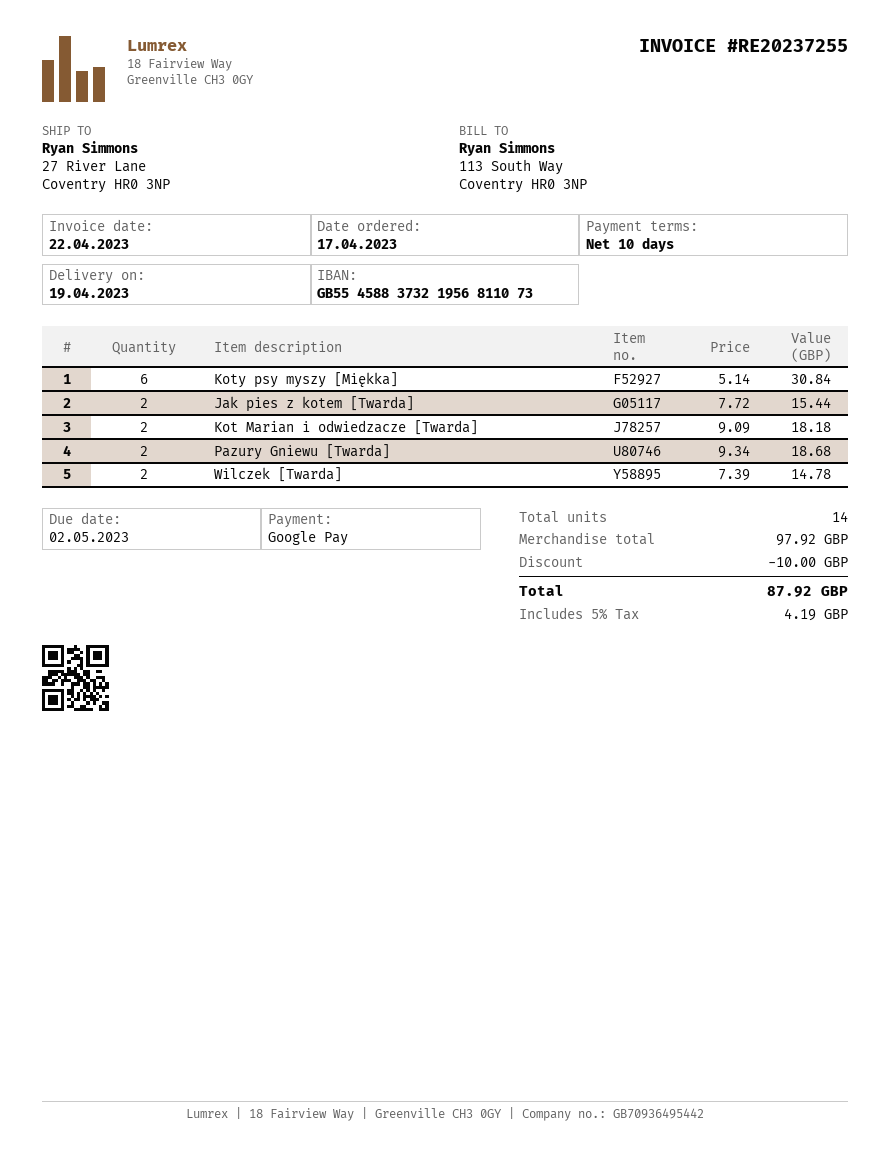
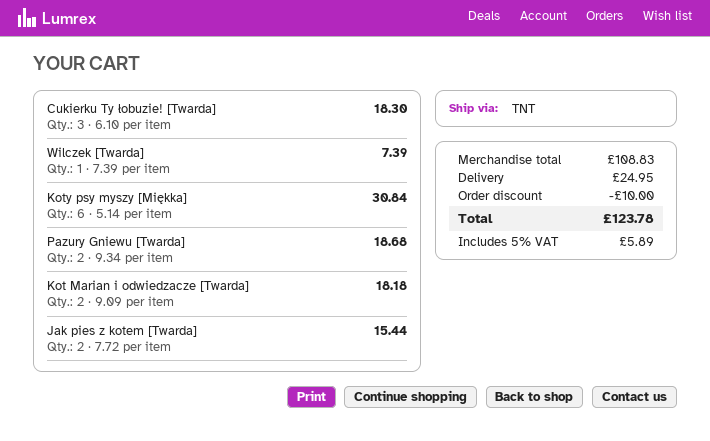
Wilczek [Twarda]: 2 x 7.39 = 14.78 -> 1 x 7.39 = 7.39
Cukierku Ty łobuzie! [Twarda]: none -> 3 x 6.10 = 18.30
subtotal: 97.92 -> 108.83
shipping: none -> 24.95
tax: 5% = 4.19 -> 5% = 5.89
total: 87.92 -> 123.78

